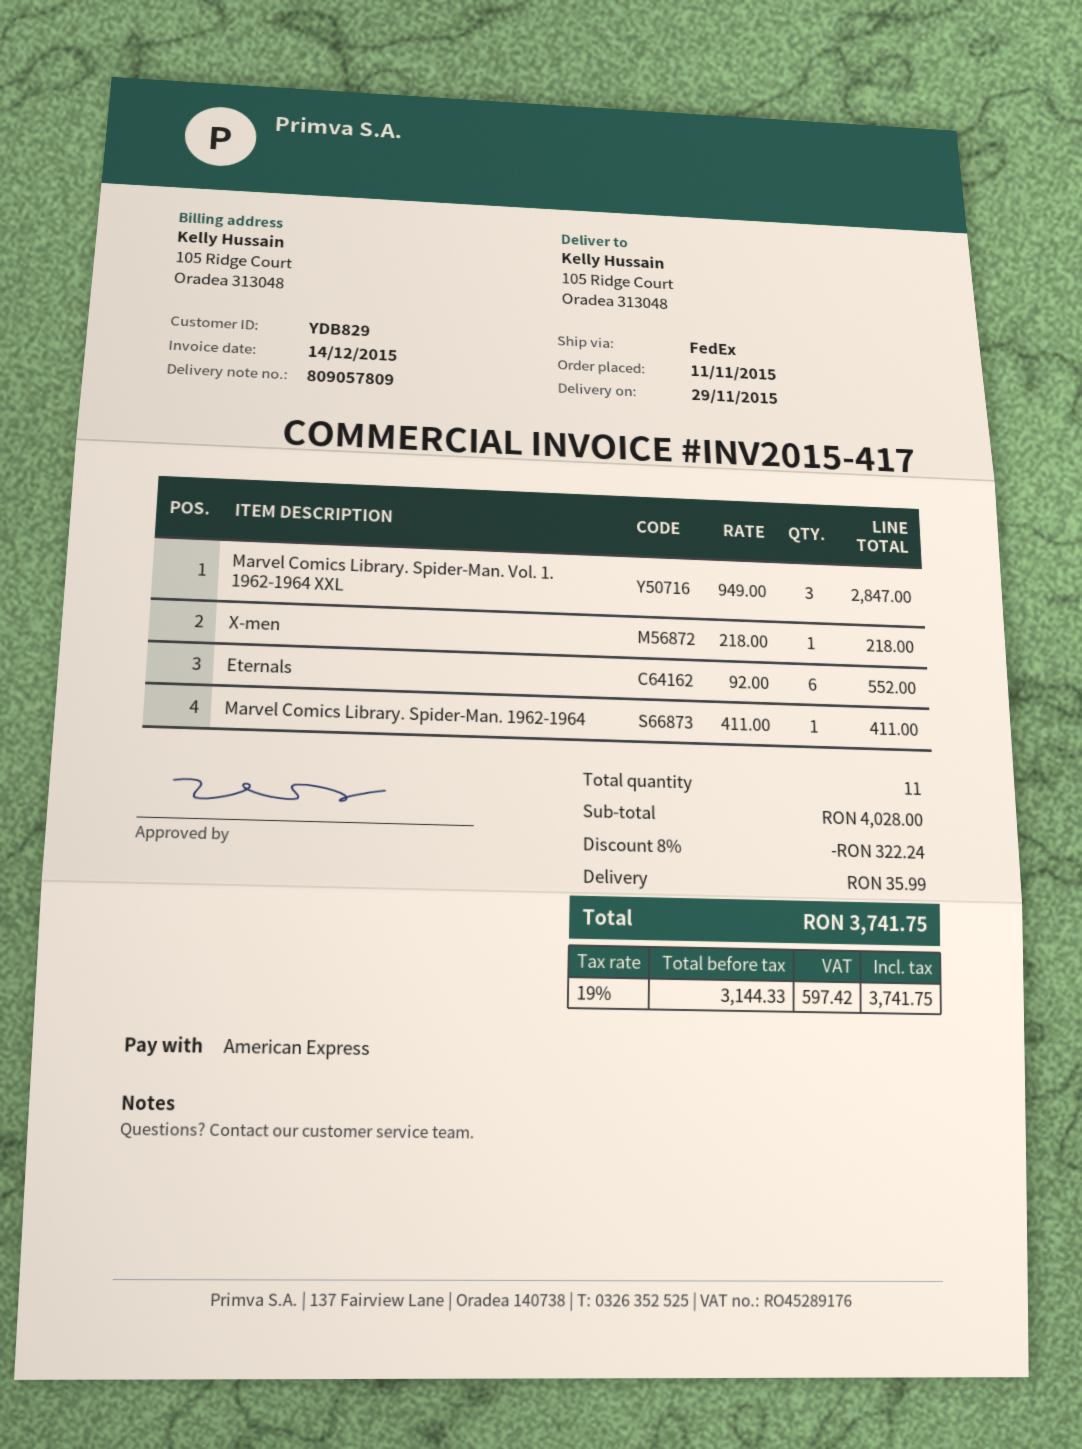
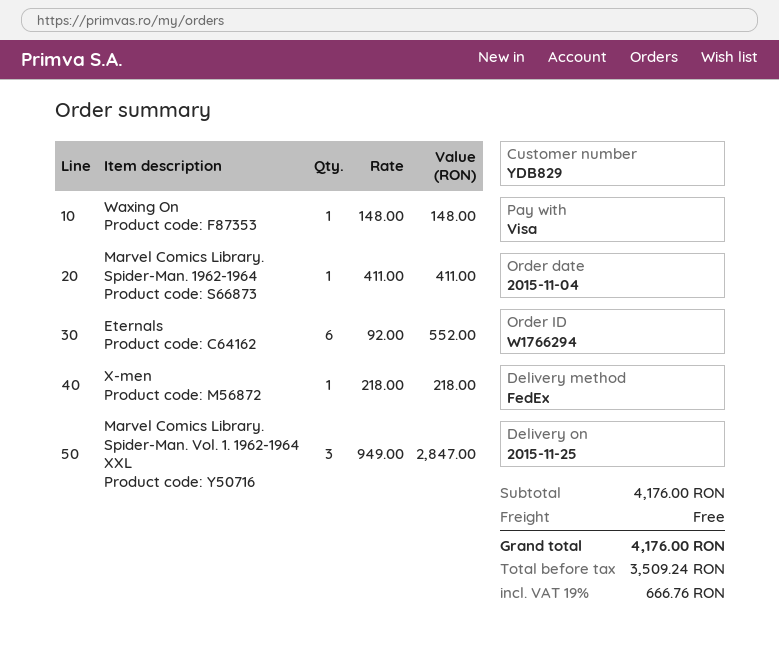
order date: 2015-11-11 -> 2015-11-04
delivery date: 2015-11-29 -> 2015-11-25
payment method: American Express -> Visa
Waxing On: none -> 1 x 148.00 = 148.00
subtotal: 4028.00 -> 4176.00
discount: 8% = 322.24 -> none
shipping: 35.99 -> 0.00
net: 3144.33 -> 3509.24
tax: 19% = 597.42 -> 19% = 666.76
total: 3741.75 -> 4176.00

